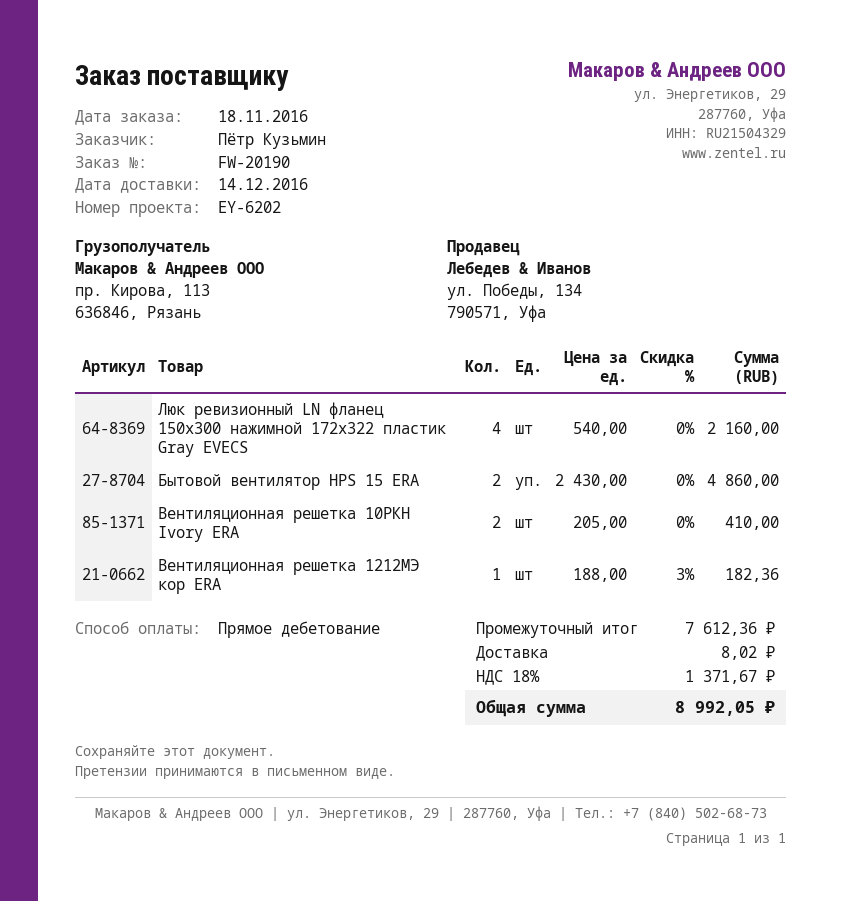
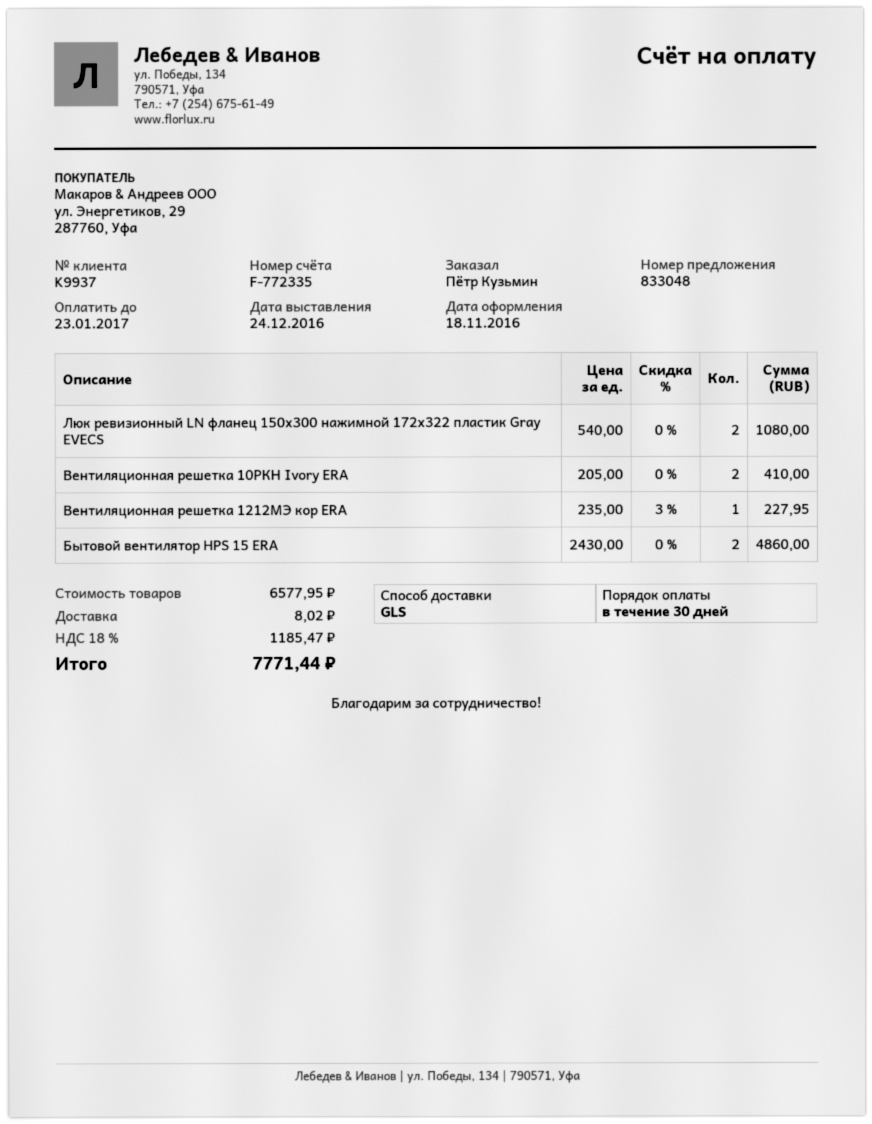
Люк ревизионный LN фланец 150х300 нажимной 172х322 пластик Gray EVECS: 4 x 540.00 = 2160.00 -> 2 x 540.00 = 1080.00
Вентиляционная решетка 1212МЭ кор ERA: 1 x 188.00 - 3% = 182.36 -> 1 x 235.00 - 3% = 227.95
subtotal: 7612.36 -> 6577.95
tax: 18% = 1371.67 -> 18% = 1185.47
total: 8992.05 -> 7771.44

